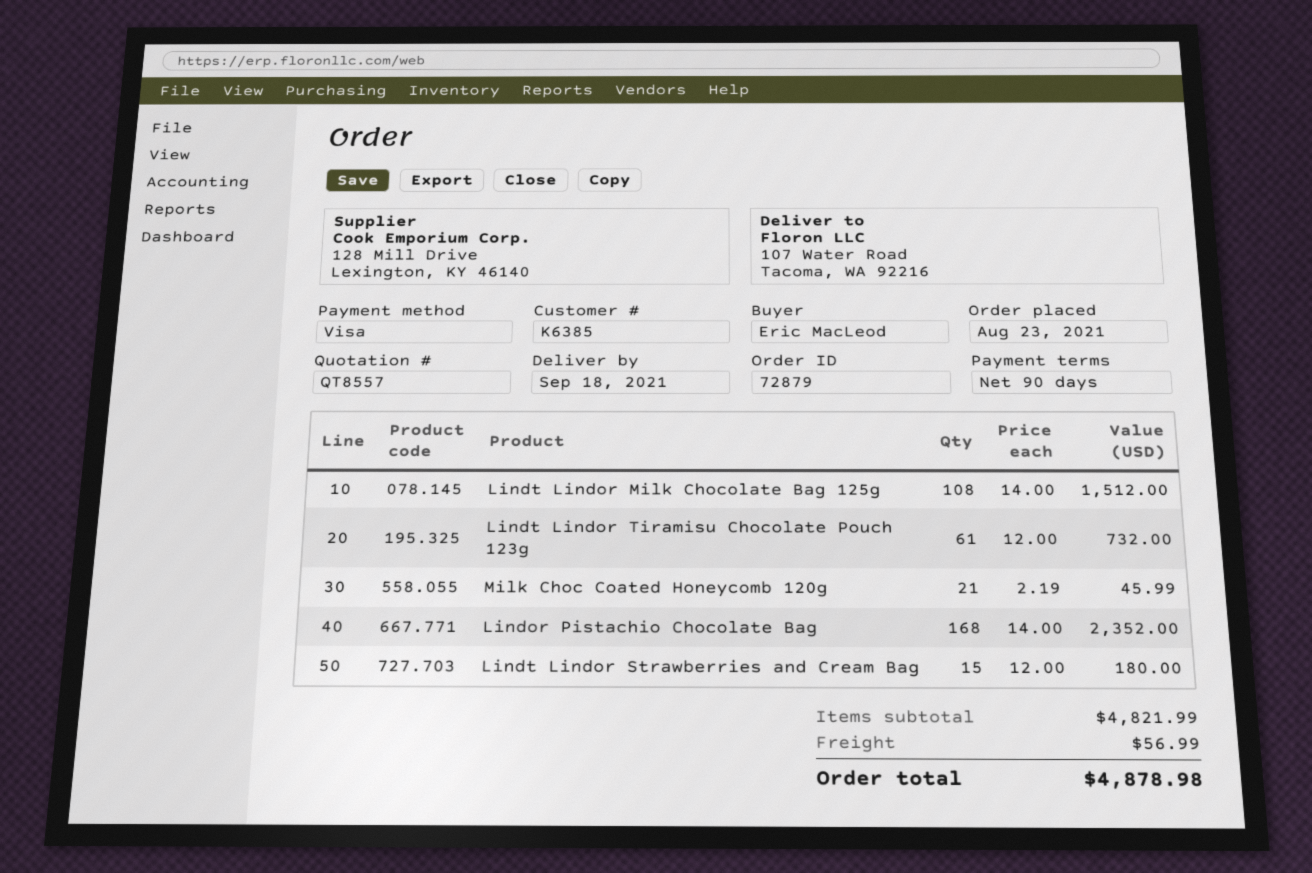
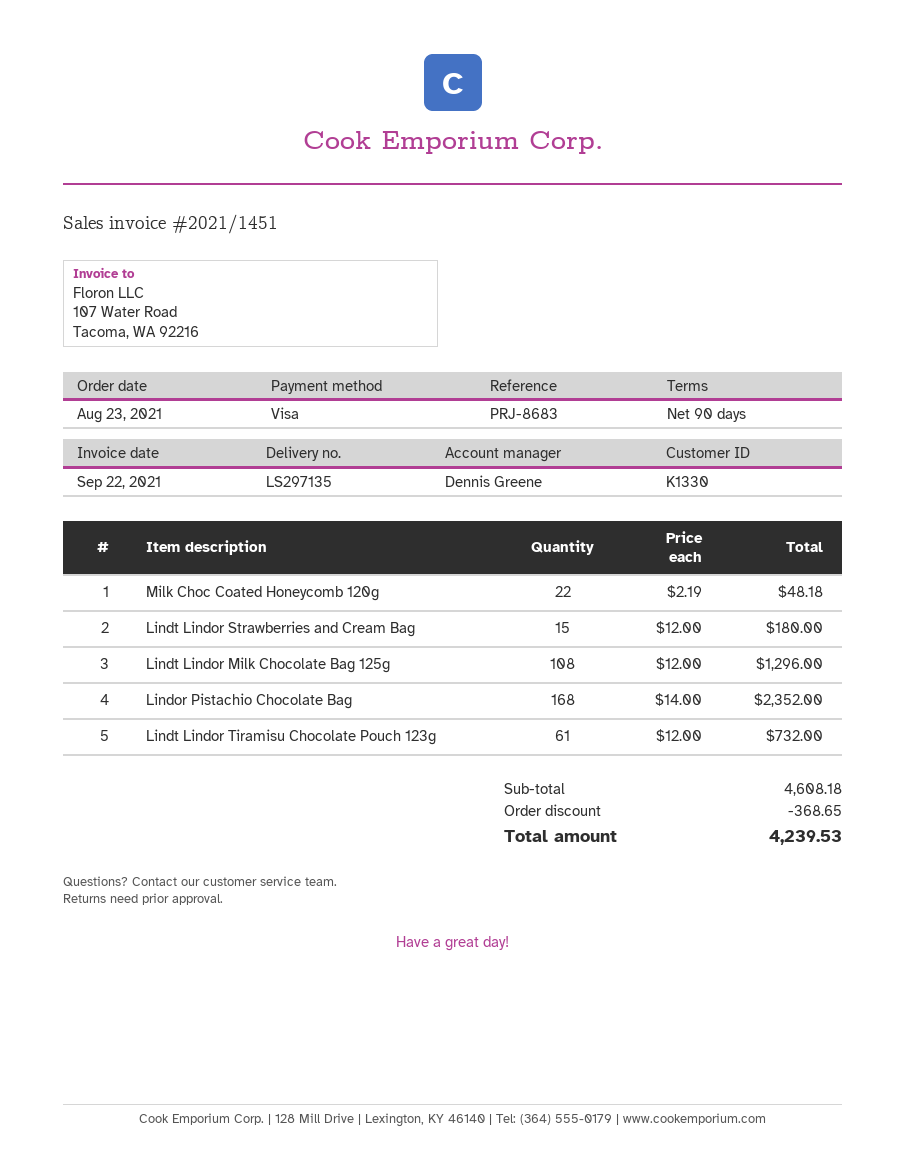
customer number: K6385 -> K1330
Lindt Lindor Milk Chocolate Bag 125g: 108 x 14.00 = 1512.00 -> 108 x 12.00 = 1296.00
Milk Choc Coated Honeycomb 120g: 21 x 2.19 = 45.99 -> 22 x 2.19 = 48.18
subtotal: 4821.99 -> 4608.18
discount: none -> 368.65
shipping: 56.99 -> none
total: 4878.98 -> 4239.53

